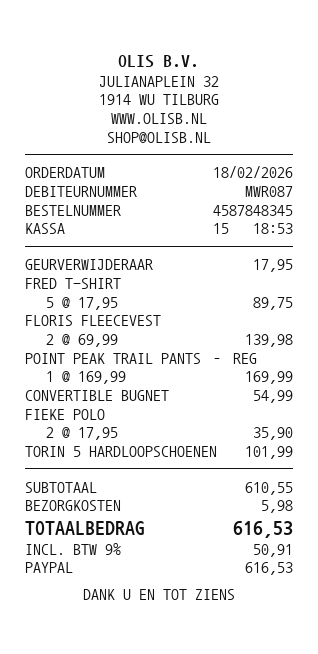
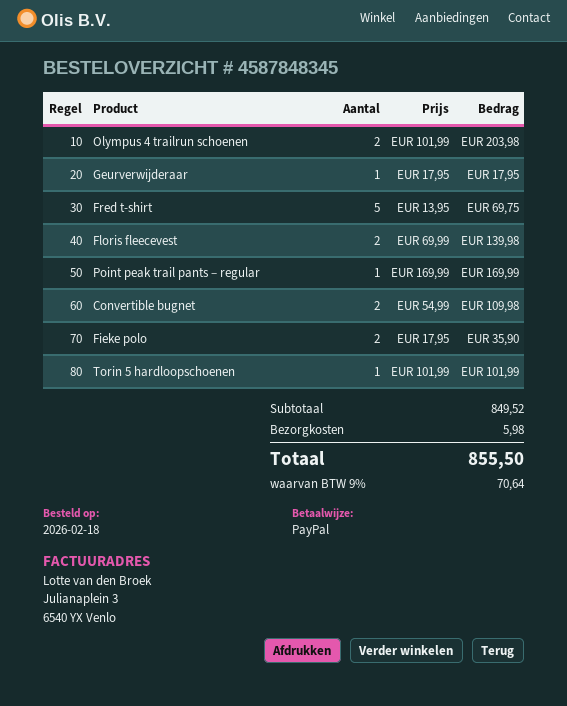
FRED T-SHIRT: 5 x 17.95 = 89.75 -> 5 x 13.95 = 69.75
CONVERTIBLE BUGNET: 1 x 54.99 = 54.99 -> 2 x 54.99 = 109.98
Olympus 4 trailrun schoenen: none -> 2 x 101.99 = 203.98
subtotal: 610.55 -> 849.52
tax: 9% = 50.91 -> 9% = 70.64
total: 616.53 -> 855.50

